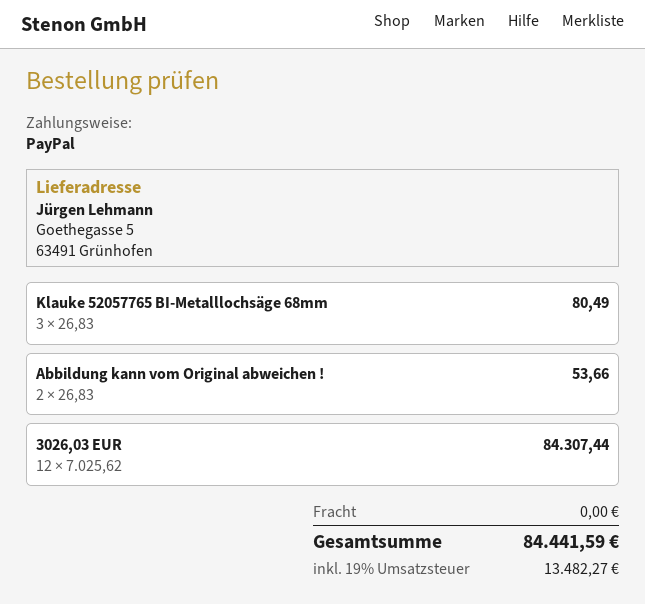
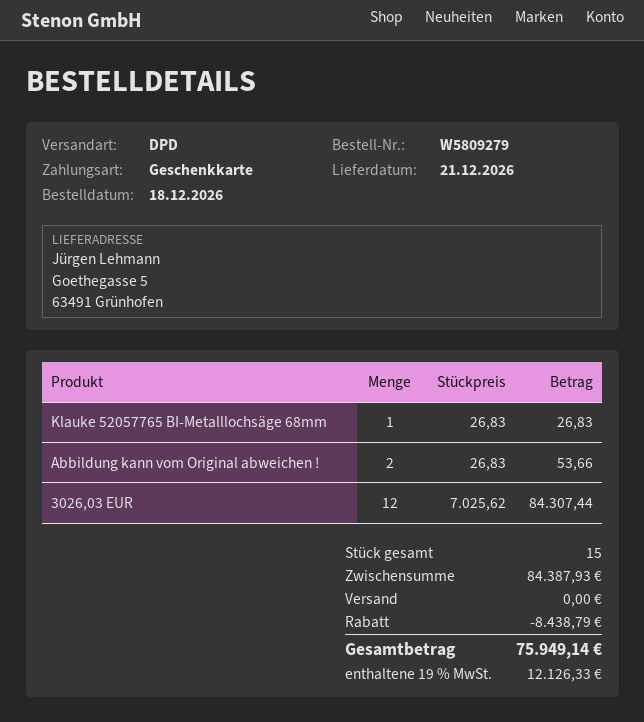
payment method: PayPal -> gift card
Klauke 52057765 BI-Metalllochsäge 68mm: 3 x 26.83 = 80.49 -> 1 x 26.83 = 26.83
discount: none -> 8438.79
tax: 19% = 13482.27 -> 19% = 12126.33
total: 84441.59 -> 75949.14

